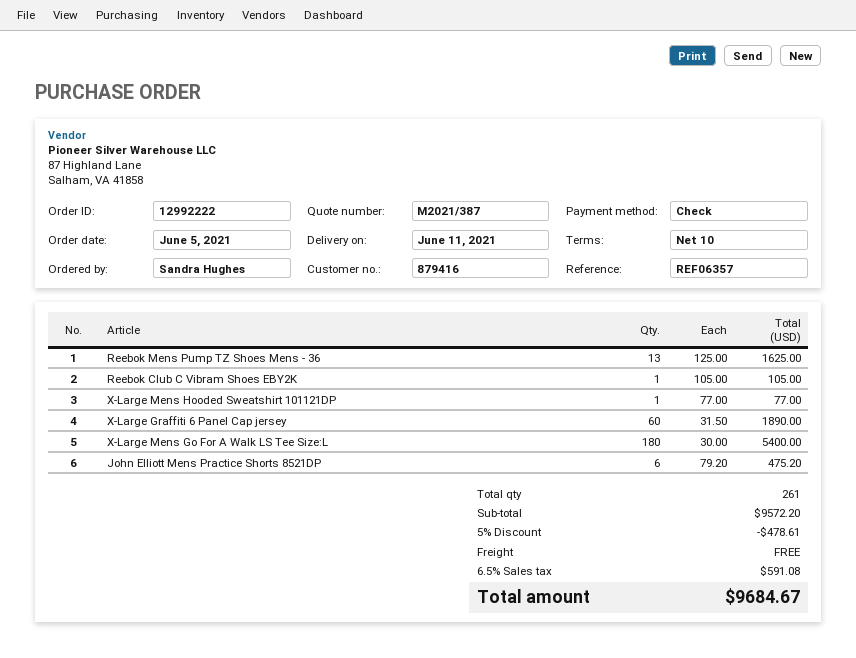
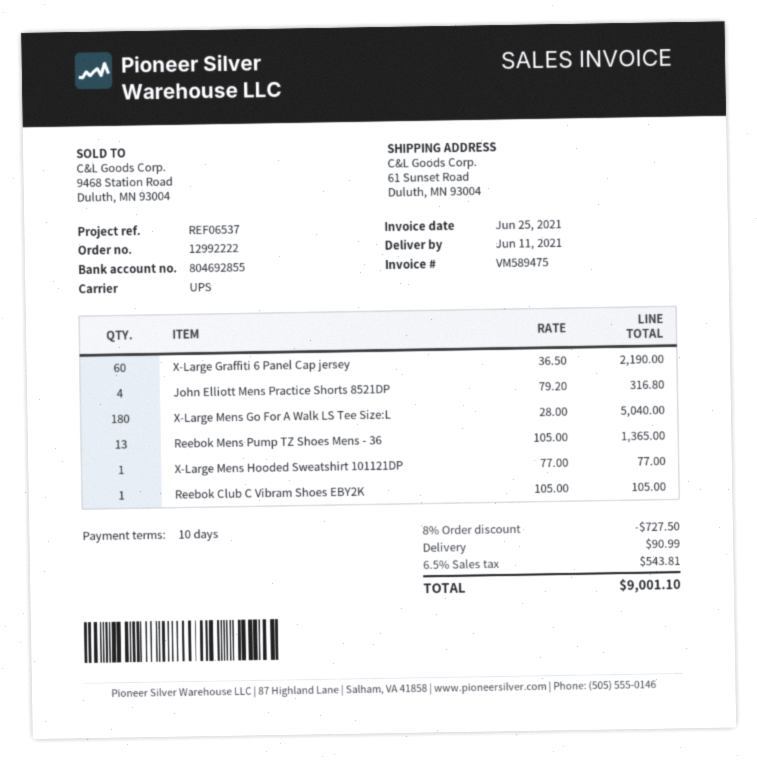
reference: REF06357 -> REF06537
Reebok Mens Pump TZ Shoes Mens - 36: 13 x 125.00 = 1625.00 -> 13 x 105.00 = 1365.00
X-Large Graffiti 6 Panel Cap jersey: 60 x 31.50 = 1890.00 -> 60 x 36.50 = 2190.00
X-Large Mens Go For A Walk LS Tee Size:L: 180 x 30.00 = 5400.00 -> 180 x 28.00 = 5040.00
John Elliott Mens Practice Shorts 8521DP: 6 x 79.20 = 475.20 -> 4 x 79.20 = 316.80
discount: 5% = 478.61 -> 8% = 727.50
shipping: 0.00 -> 90.99
tax: 6.5% = 591.08 -> 6.5% = 543.81
total: 9684.67 -> 9001.10

